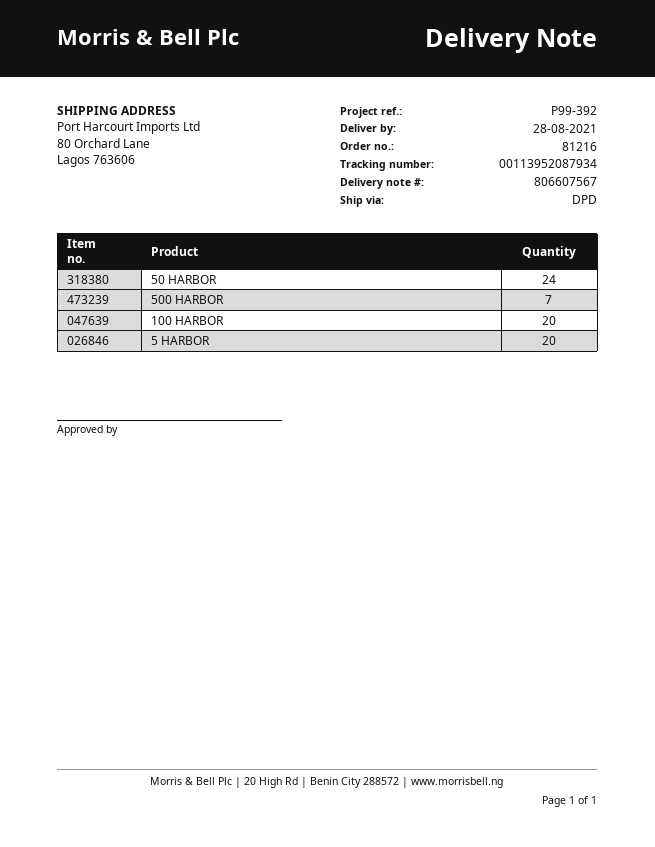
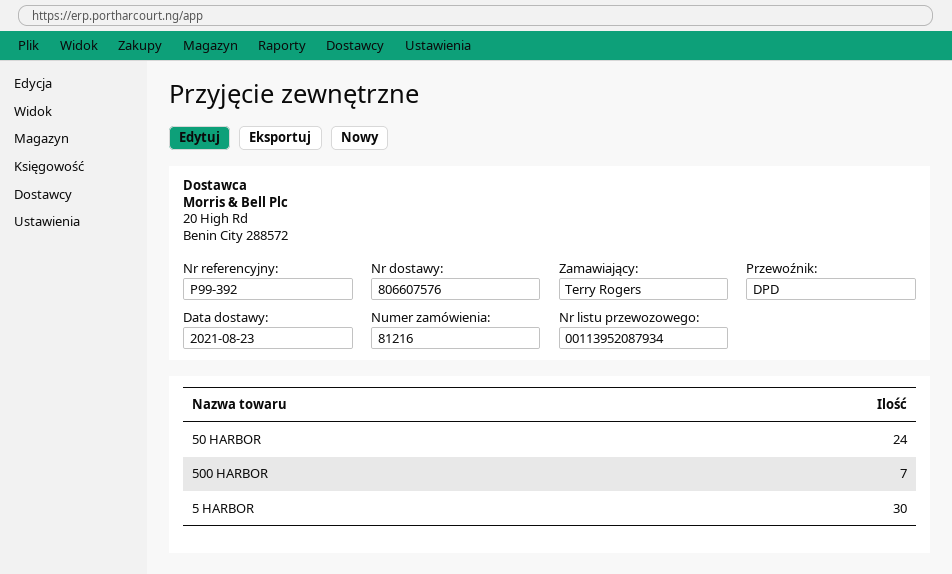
delivery note number: 806607567 -> 806607576
delivery date: 2021-08-28 -> 2021-08-23
100 HARBOR: 20 -> none
5 HARBOR: 20 -> 30

